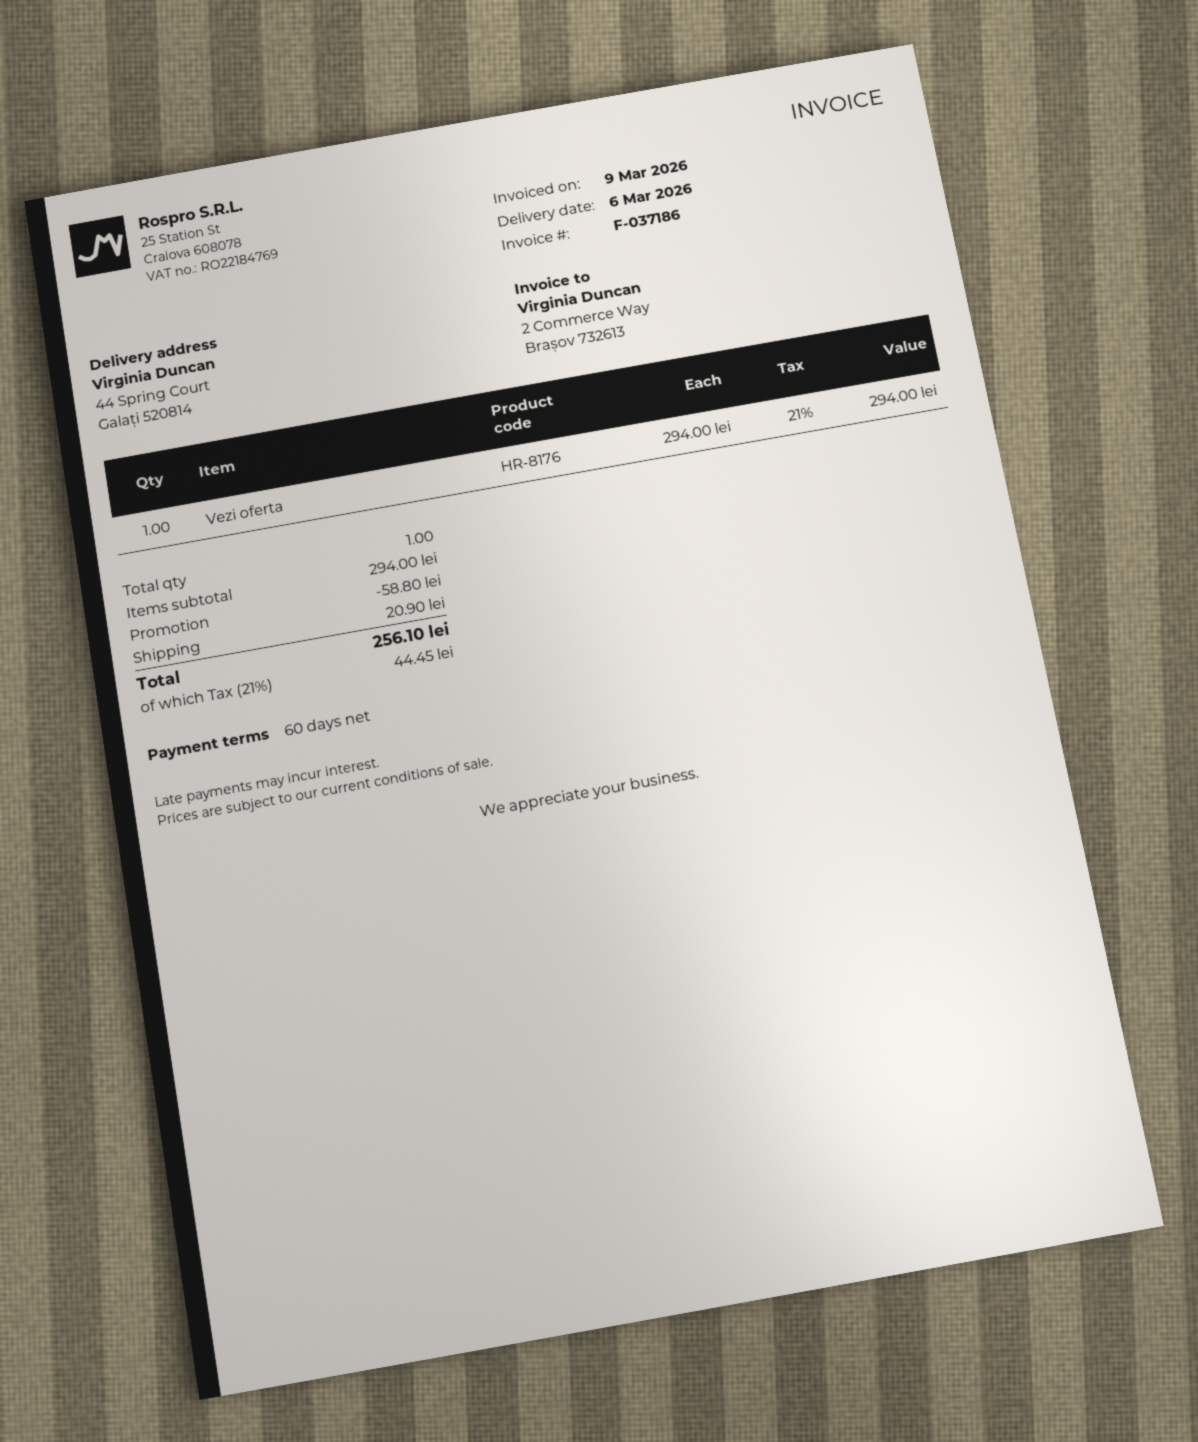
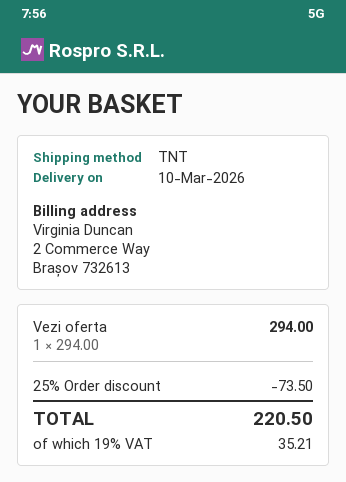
delivery date: 2026-03-06 -> 2026-03-10
discount: 58.80 -> 73.50
shipping: 20.90 -> none
tax: 21% = 44.45 -> 19% = 35.21
total: 256.10 -> 220.50

